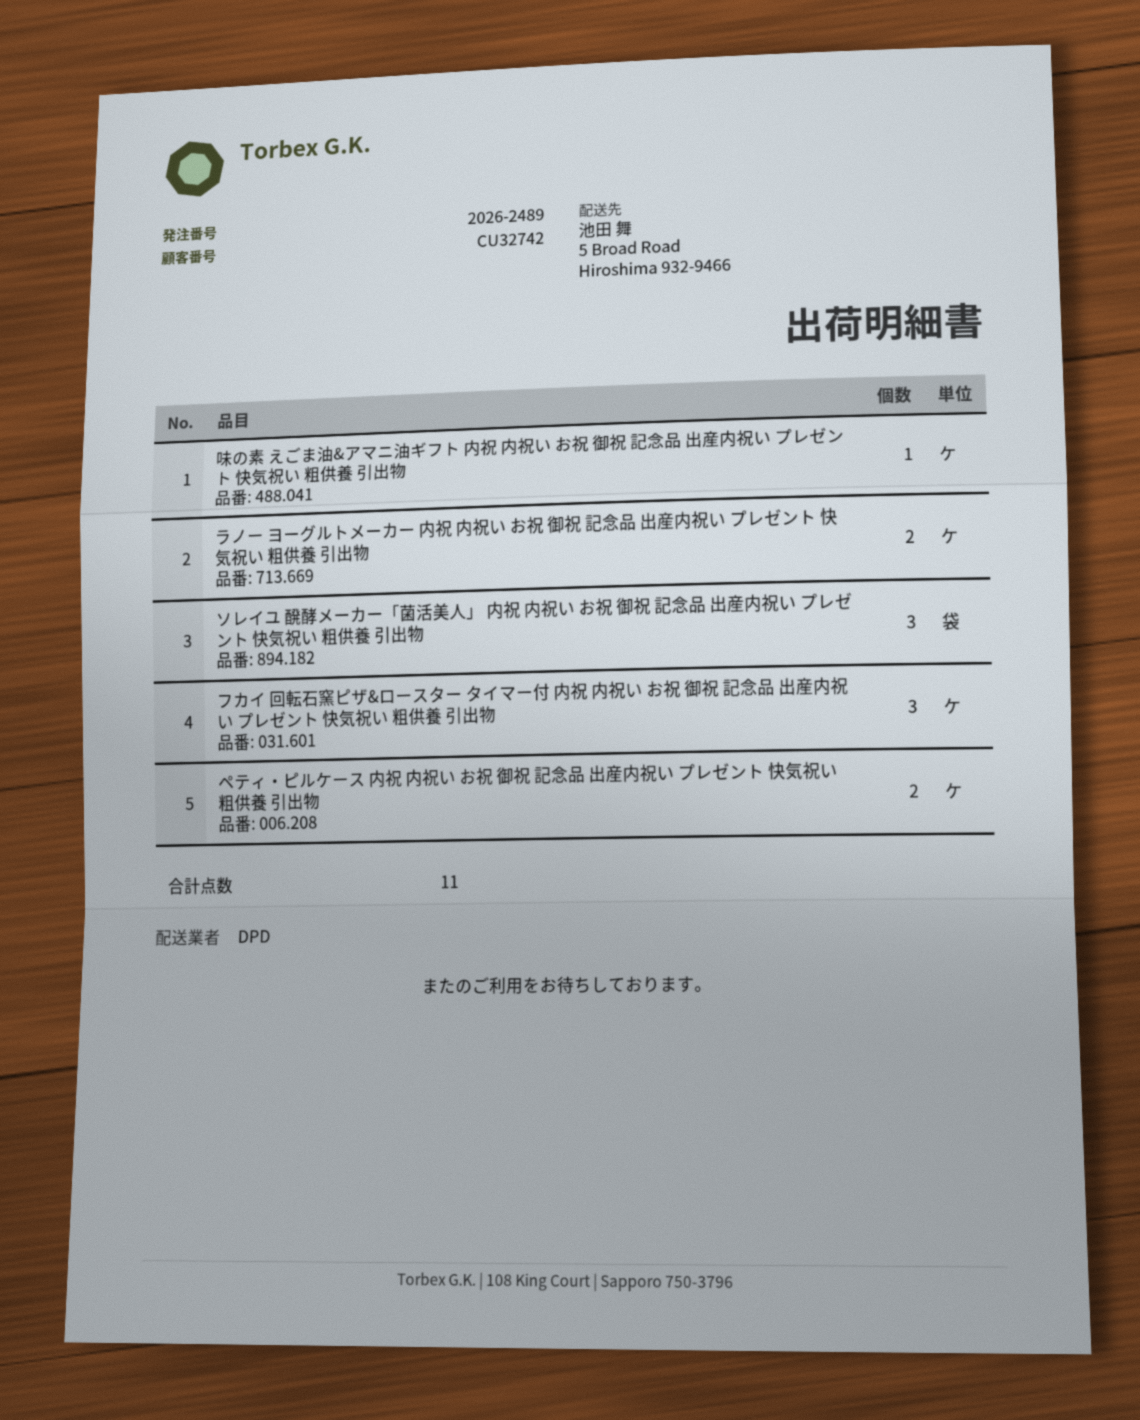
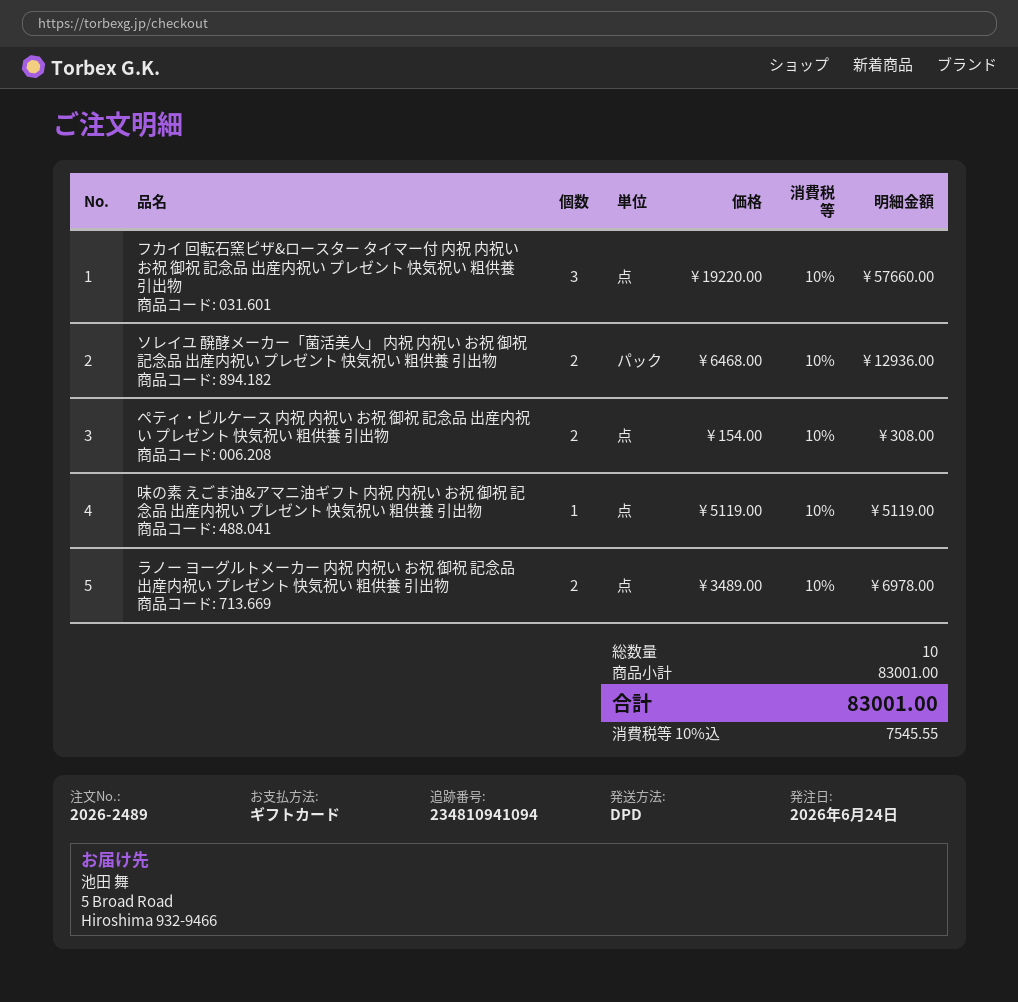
ソレイユ 醗酵メーカー「菌活美人」 内祝 内祝い お祝 御祝 記念品 出産内祝い プレゼント 快気祝い 粗供養 引出物: 3 -> 2
total quantity: 11 -> 10

